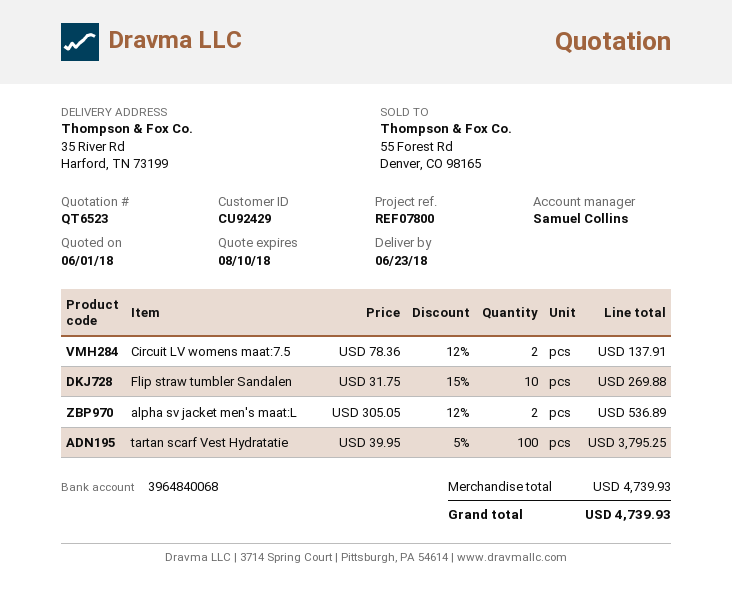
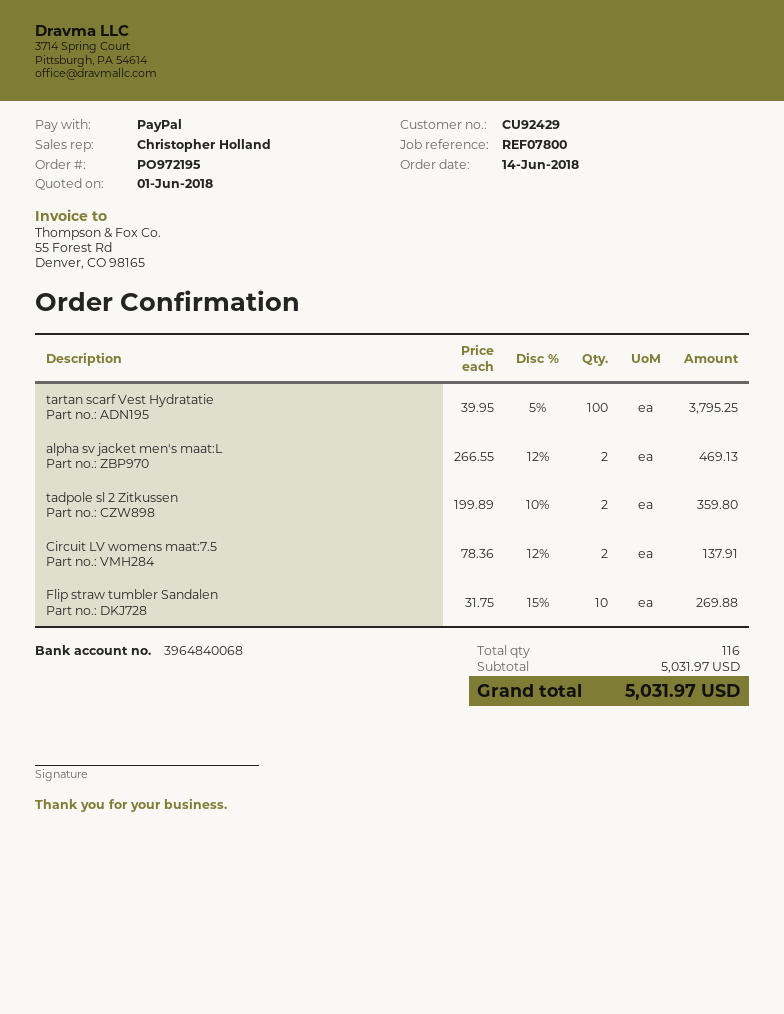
sales rep: Samuel Collins -> Christopher Holland
alpha sv jacket men's maat:L: 2 x 305.05 - 12% = 536.89 -> 2 x 266.55 - 12% = 469.13
tadpole sl 2 Zitkussen: none -> 2 x 199.89 - 10% = 359.80
subtotal: 4739.93 -> 5031.97
total: 4739.93 -> 5031.97

